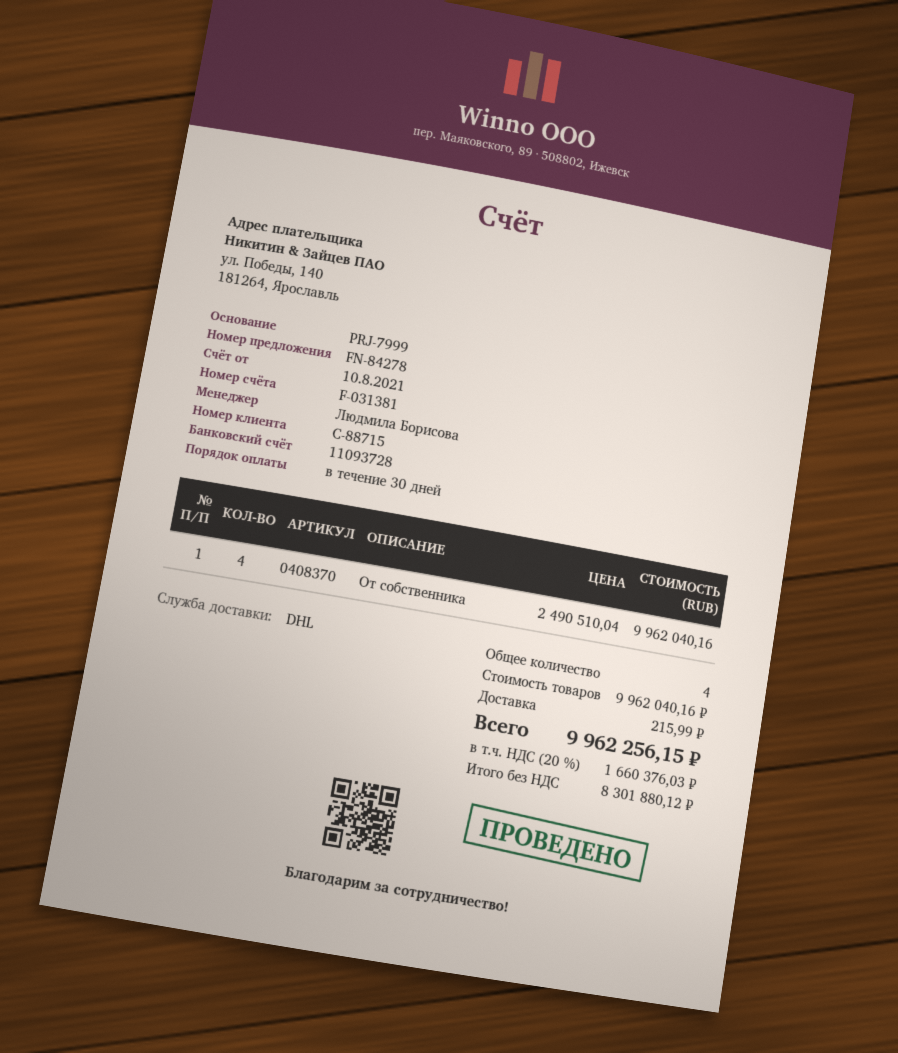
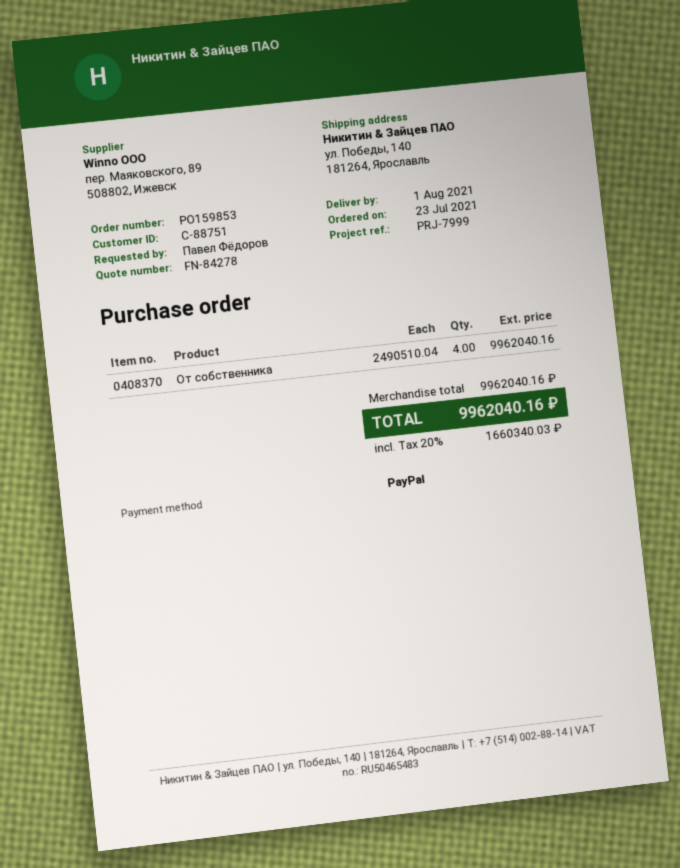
customer number: C-88715 -> C-88751
shipping: 215.99 -> none
tax: 20% = 1660376.03 -> 20% = 1660340.03
total: 9962256.15 -> 9962040.16

